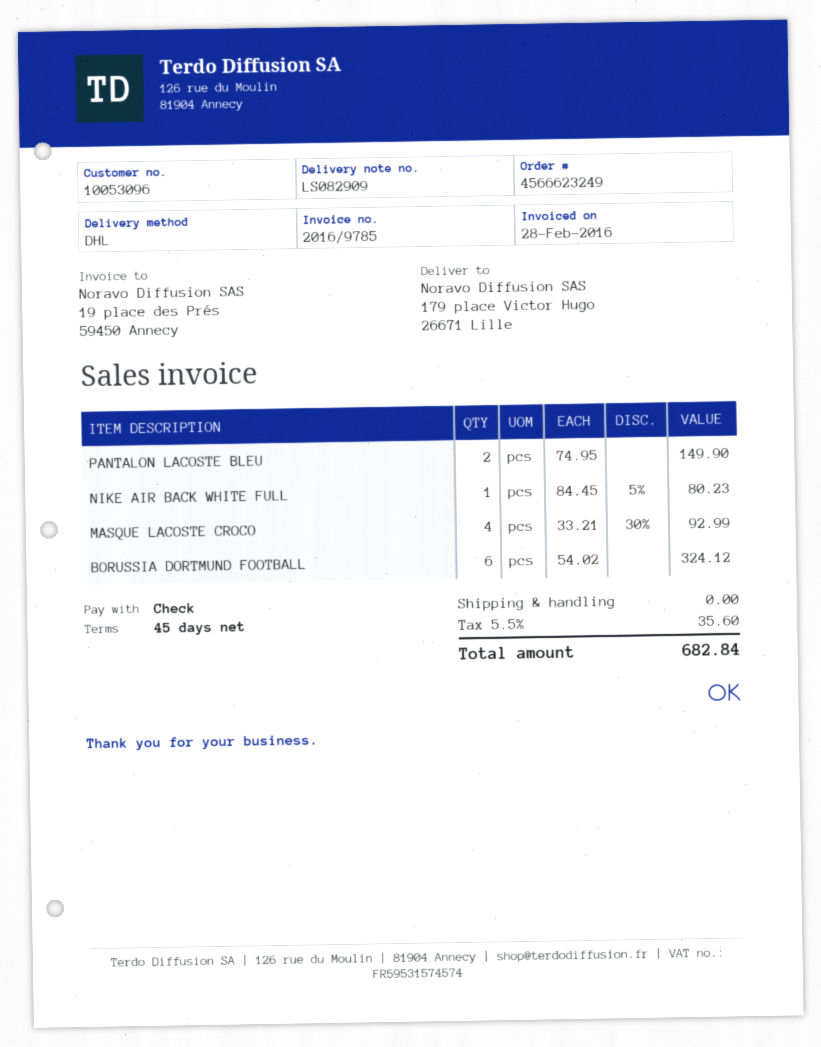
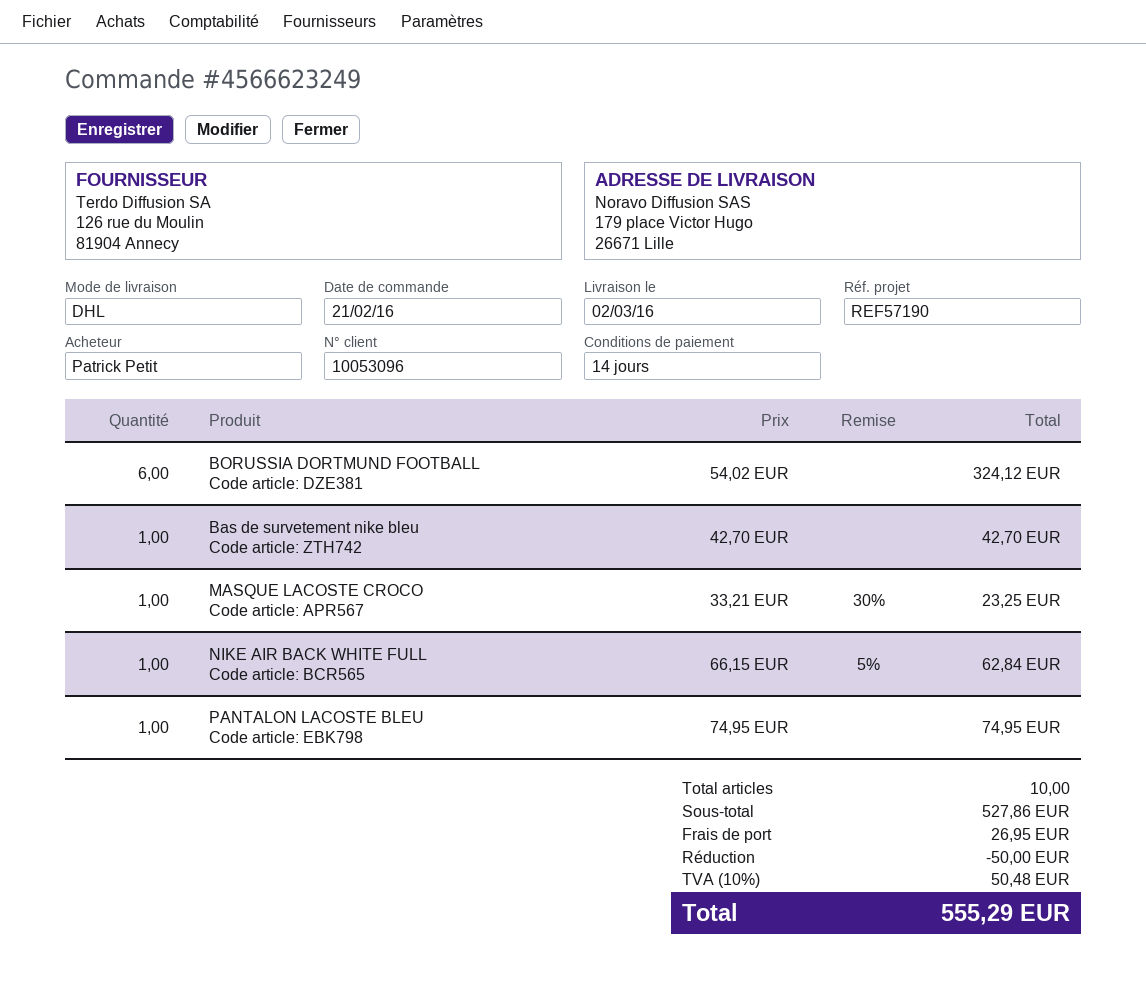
payment terms: 45 days -> 14 days
PANTALON LACOSTE BLEU: 2 x 74.95 = 149.90 -> 1 x 74.95 = 74.95
NIKE AIR BACK WHITE FULL: 1 x 84.45 - 5% = 80.23 -> 1 x 66.15 - 5% = 62.84
MASQUE LACOSTE CROCO: 4 x 33.21 - 30% = 92.99 -> 1 x 33.21 - 30% = 23.25
Bas de survetement nike bleu: none -> 1 x 42.70 = 42.70
discount: none -> 50.00
shipping: 0.00 -> 26.95
tax: 5.5% = 35.60 -> 10% = 50.48
total: 682.84 -> 555.29

